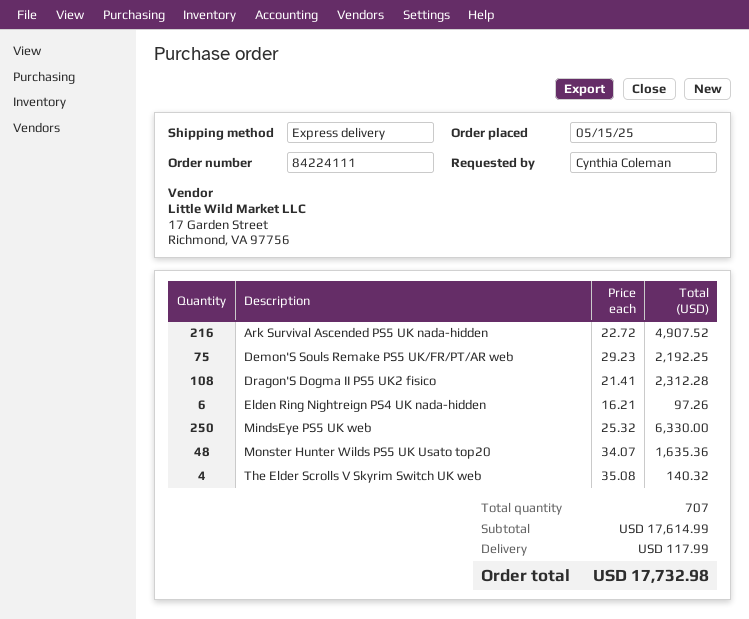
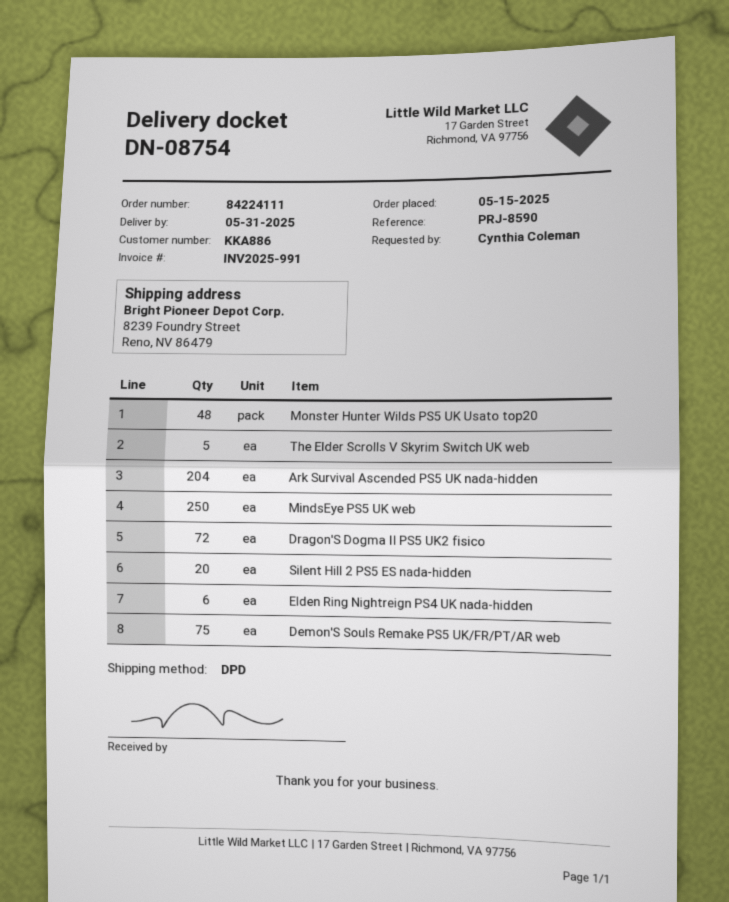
shipping method: express -> DPD
Ark Survival Ascended PS5 UK nada-hidden: 216 -> 204
Dragon'S Dogma II PS5 UK2 fisico: 108 -> 72
The Elder Scrolls V Skyrim Switch UK web: 4 -> 5
Silent Hill 2 PS5 ES nada-hidden: none -> 20

